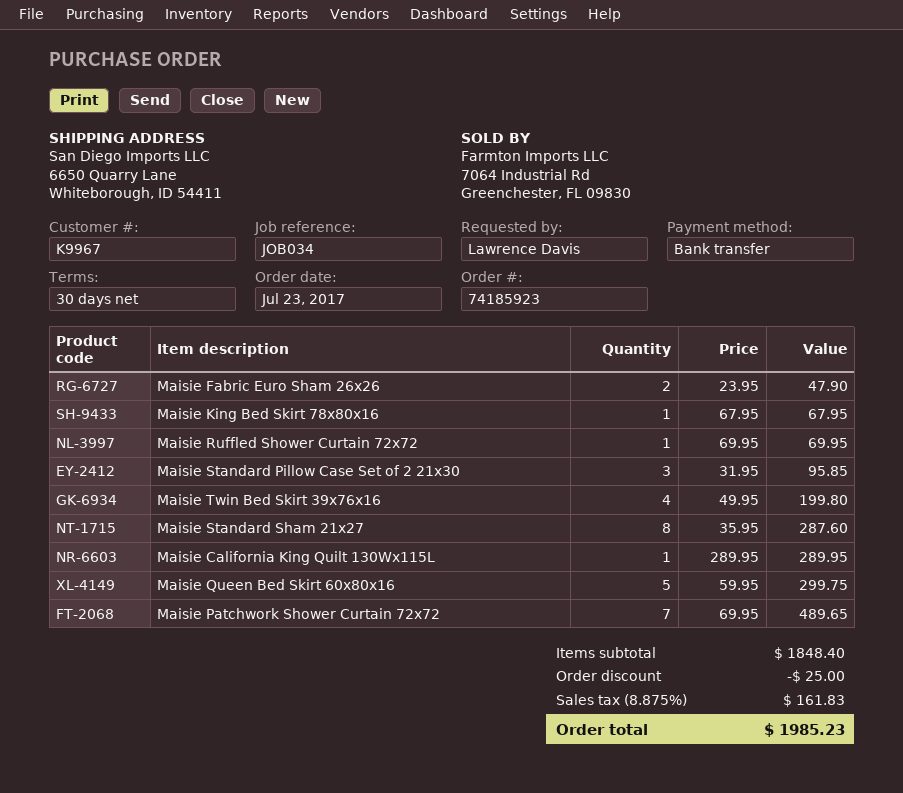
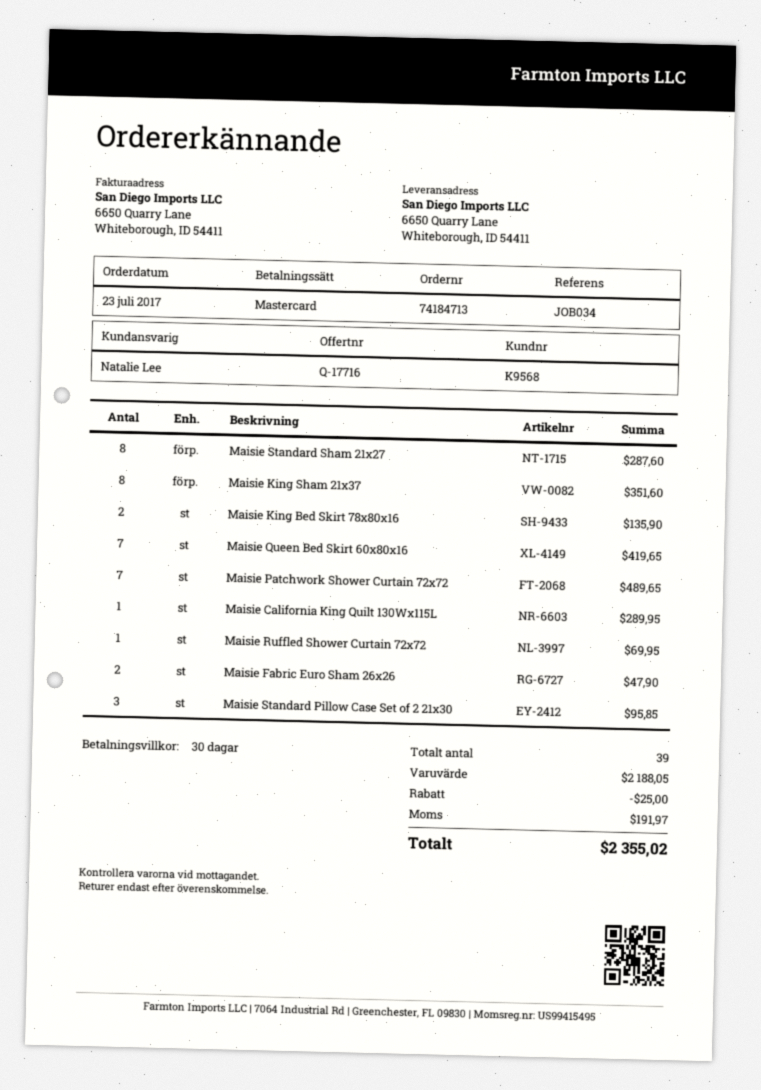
order number: 74185923 -> 74184713
customer number: K9967 -> K9568
payment method: bank transfer -> Mastercard
Maisie King Bed Skirt 78x80x16: 1 for 67.95 -> 2 for 135.90
Maisie Twin Bed Skirt 39x76x16: 4 for 199.80 -> none
Maisie Queen Bed Skirt 60x80x16: 5 for 299.75 -> 7 for 419.65
Maisie King Sham 21x37: none -> 8 for 351.60
subtotal: 1848.40 -> 2188.05
tax: 161.83 -> 191.97
total: 1985.23 -> 2355.02

